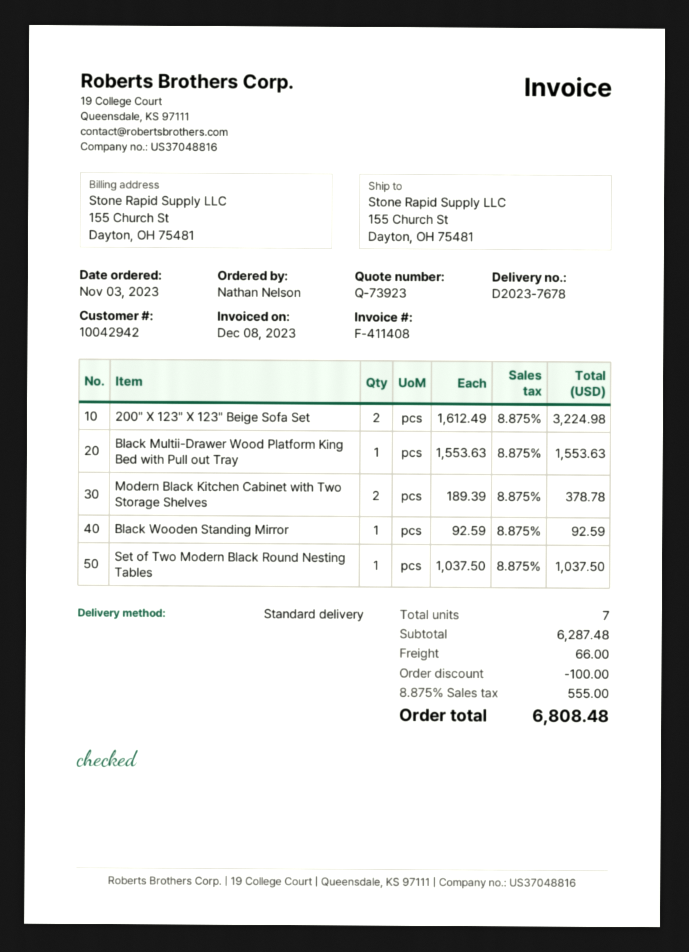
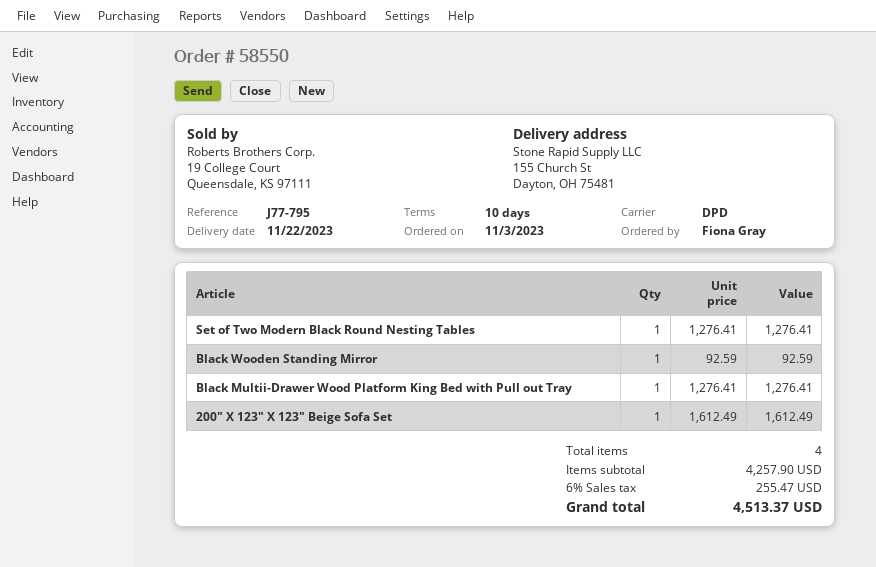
ordered by: Nathan Nelson -> Fiona Gray
shipping method: standard -> DPD
200" X 123" X 123" Beige Sofa Set: 2 x 1612.49 = 3224.98 -> 1 x 1612.49 = 1612.49
Black Multii-Drawer Wood Platform King Bed with Pull out Tray: 1 x 1553.63 = 1553.63 -> 1 x 1276.41 = 1276.41
Modern Black Kitchen Cabinet with Two Storage Shelves: 2 x 189.39 = 378.78 -> none
Set of Two Modern Black Round Nesting Tables: 1 x 1037.50 = 1037.50 -> 1 x 1276.41 = 1276.41
total quantity: 7 -> 4
subtotal: 6287.48 -> 4257.90
discount: 100.00 -> none
shipping: 66.00 -> none
tax: 8.875% = 555.00 -> 6% = 255.47
total: 6808.48 -> 4513.37

